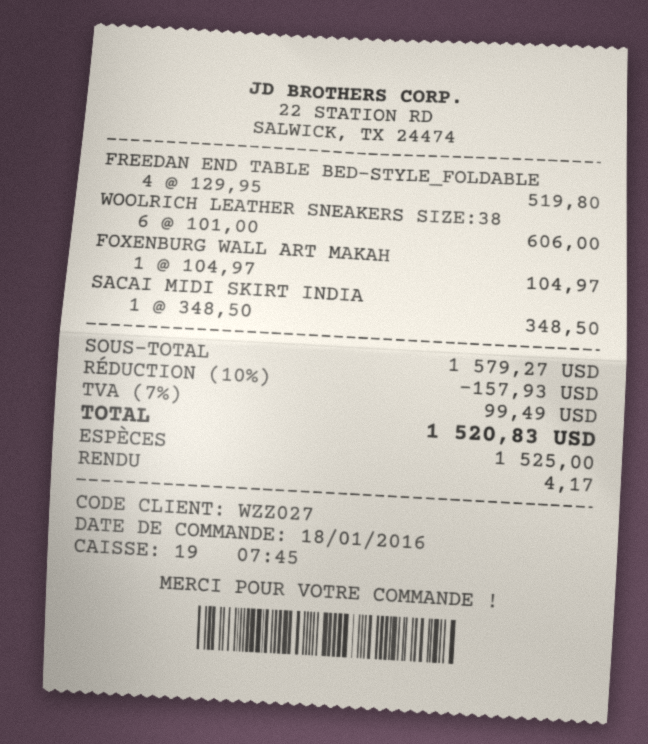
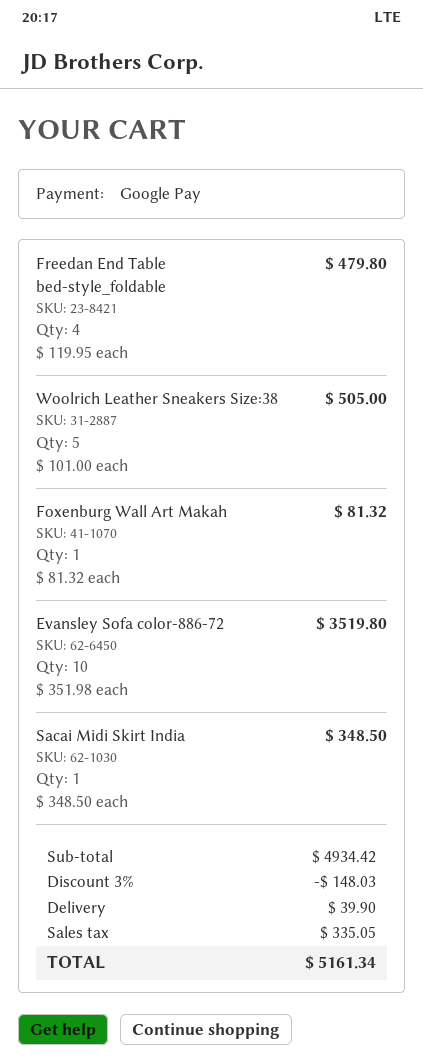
payment method: cash -> Google Pay
FREEDAN END TABLE BED-STYLE_FOLDABLE: 4 x 129.95 = 519.80 -> 4 x 119.95 = 479.80
WOOLRICH LEATHER SNEAKERS SIZE:38: 6 x 101.00 = 606.00 -> 5 x 101.00 = 505.00
FOXENBURG WALL ART MAKAH: 1 x 104.97 = 104.97 -> 1 x 81.32 = 81.32
Evansley Sofa color-886-72: none -> 10 x 351.98 = 3519.80
subtotal: 1579.27 -> 4934.42
discount: 10% = 157.93 -> 3% = 148.03
shipping: none -> 39.90
tax: 99.49 -> 335.05
total: 1520.83 -> 5161.34

